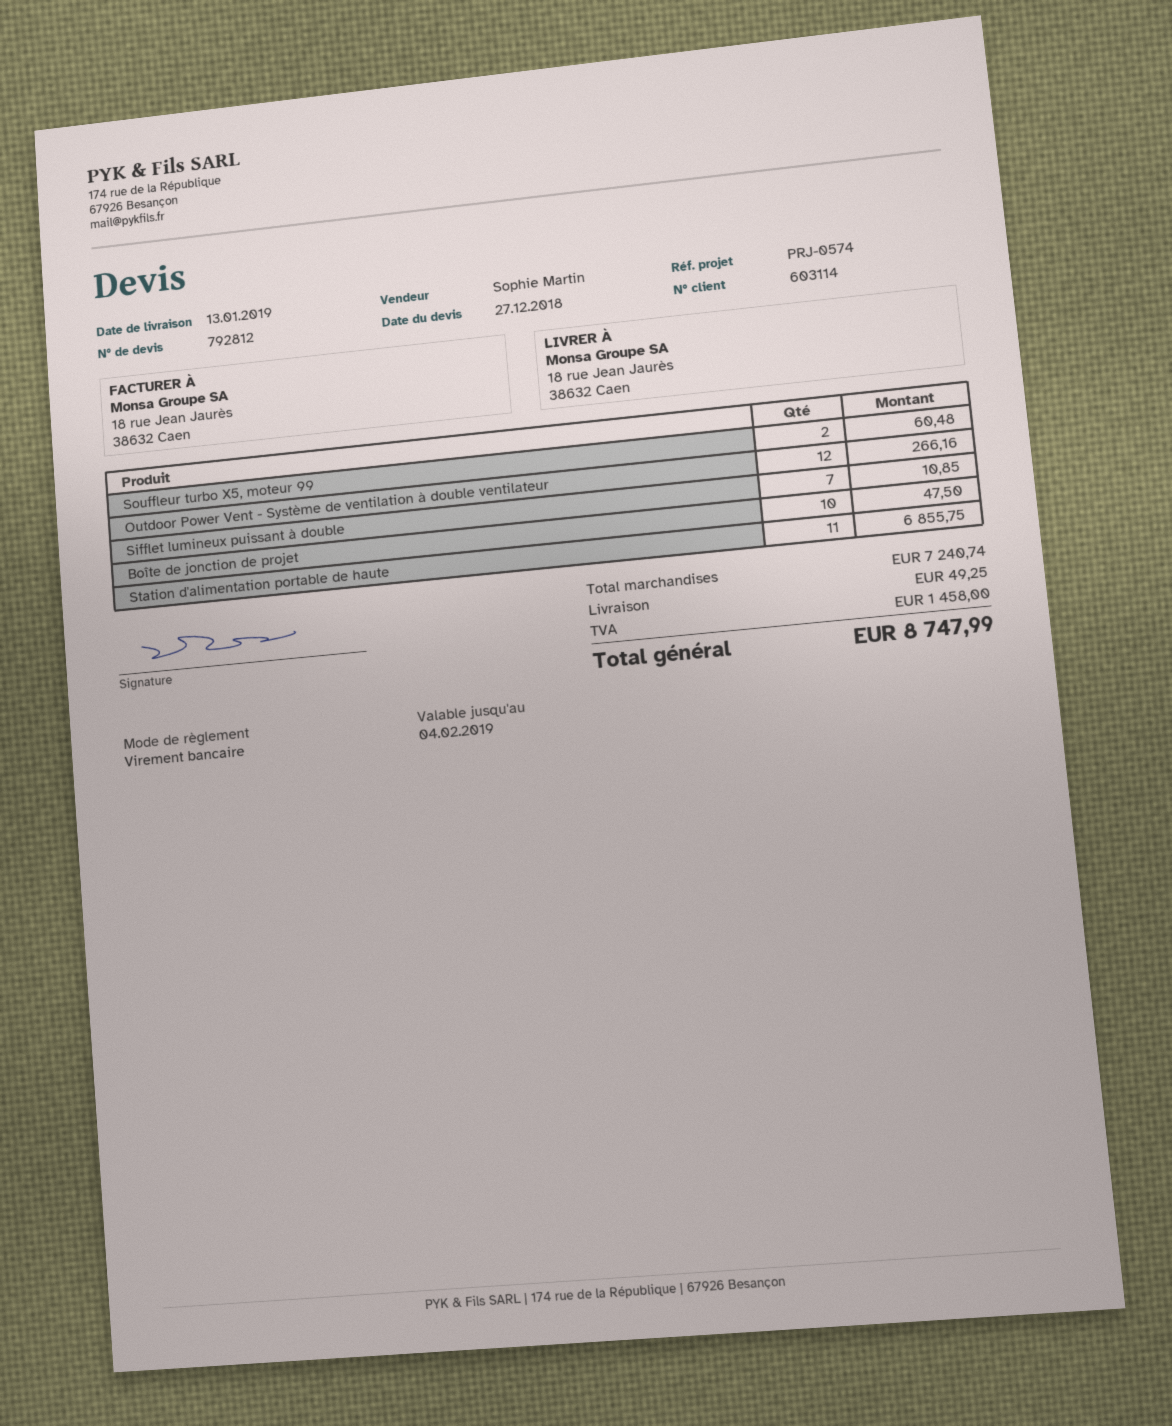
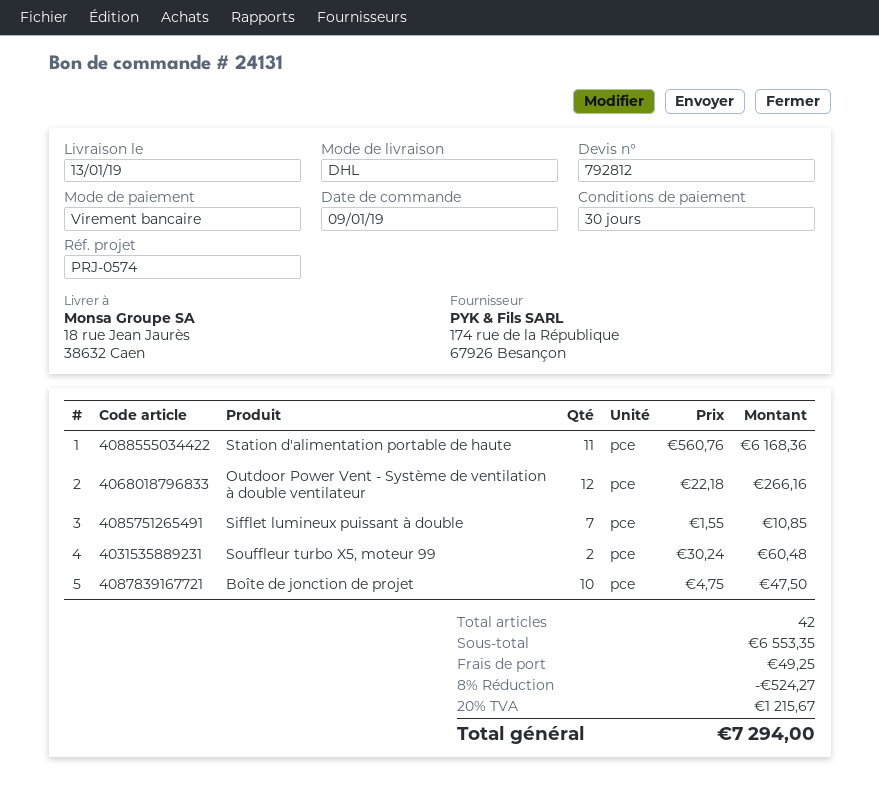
Station d'alimentation portable de haute: 11 for 6855.75 -> 11 for 6168.36
subtotal: 7240.74 -> 6553.35
discount: none -> 8% = 524.27
tax: 1458.00 -> 1215.67
total: 8747.99 -> 7294.00

